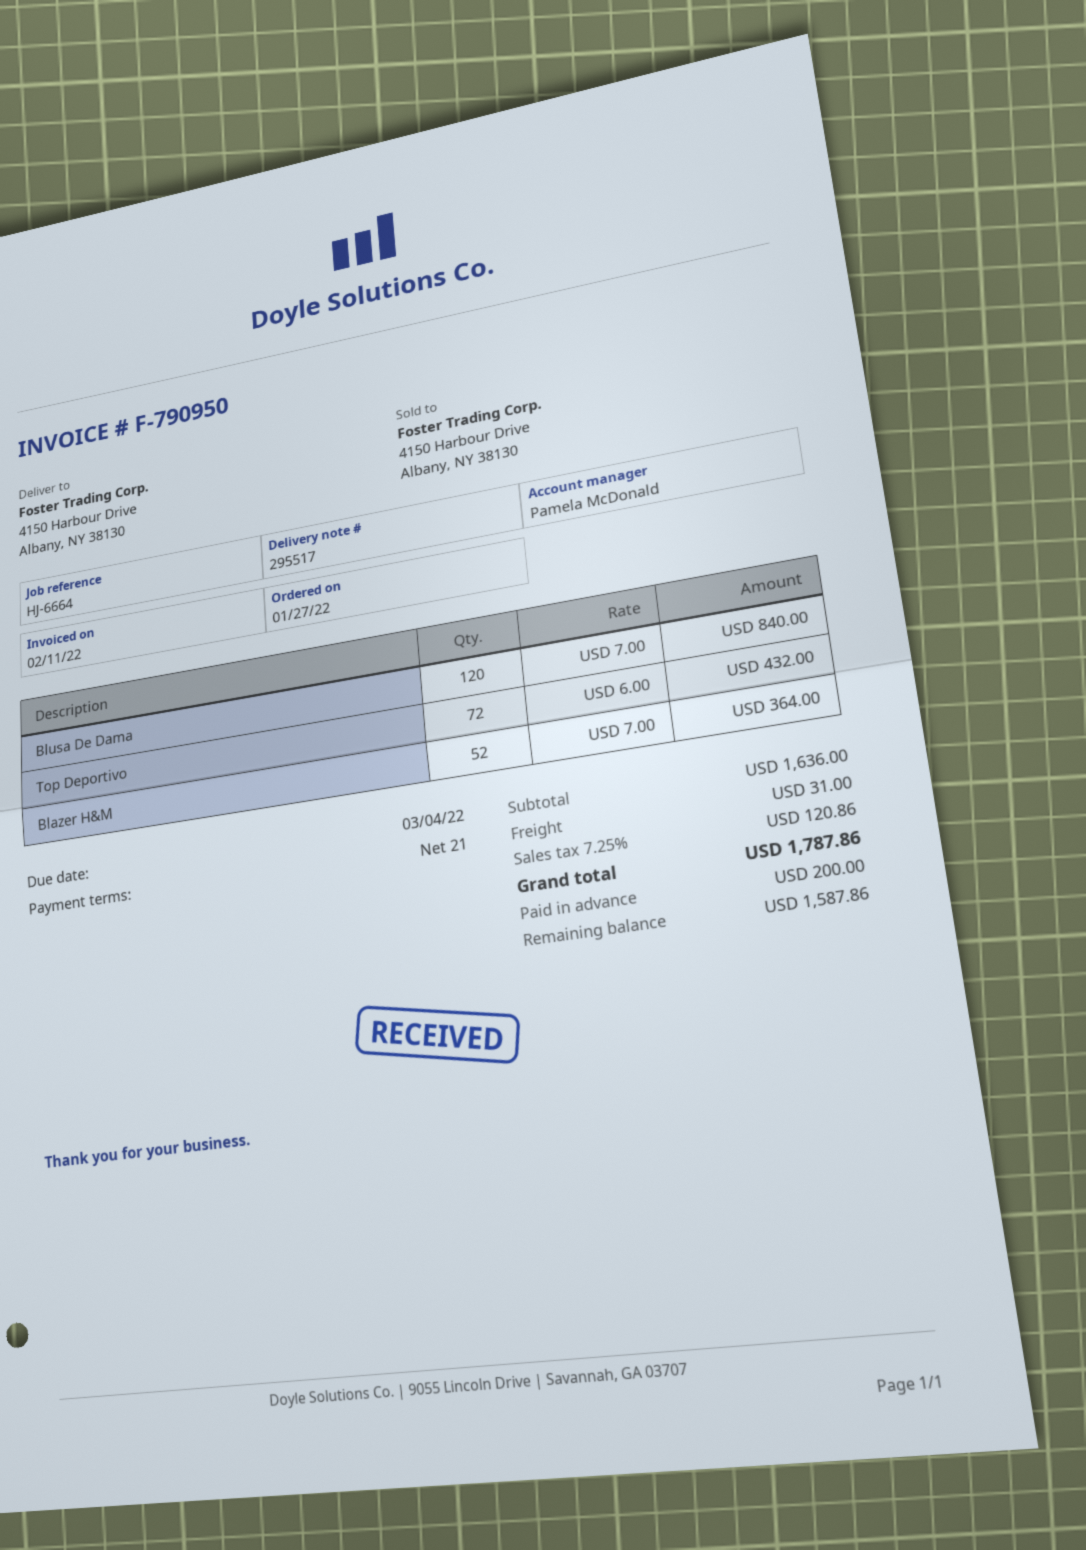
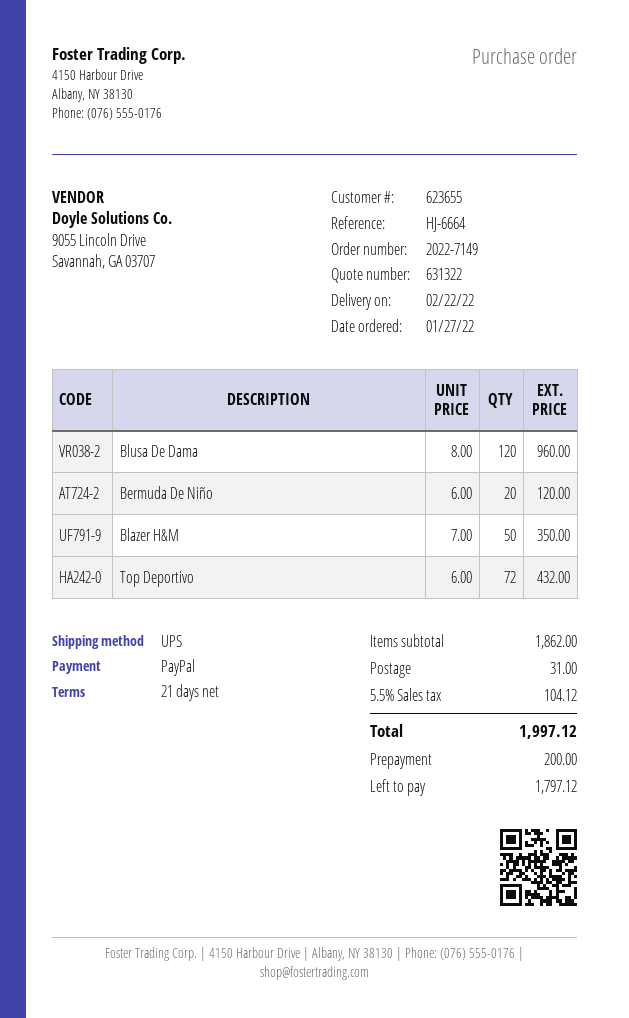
Blusa De Dama: 120 x 7.00 = 840.00 -> 120 x 8.00 = 960.00
Blazer H&M: 52 x 7.00 = 364.00 -> 50 x 7.00 = 350.00
Bermuda De Niño: none -> 20 x 6.00 = 120.00
subtotal: 1636.00 -> 1862.00
tax: 7.25% = 120.86 -> 5.5% = 104.12
total: 1787.86 -> 1997.12
balance: 1587.86 -> 1797.12

